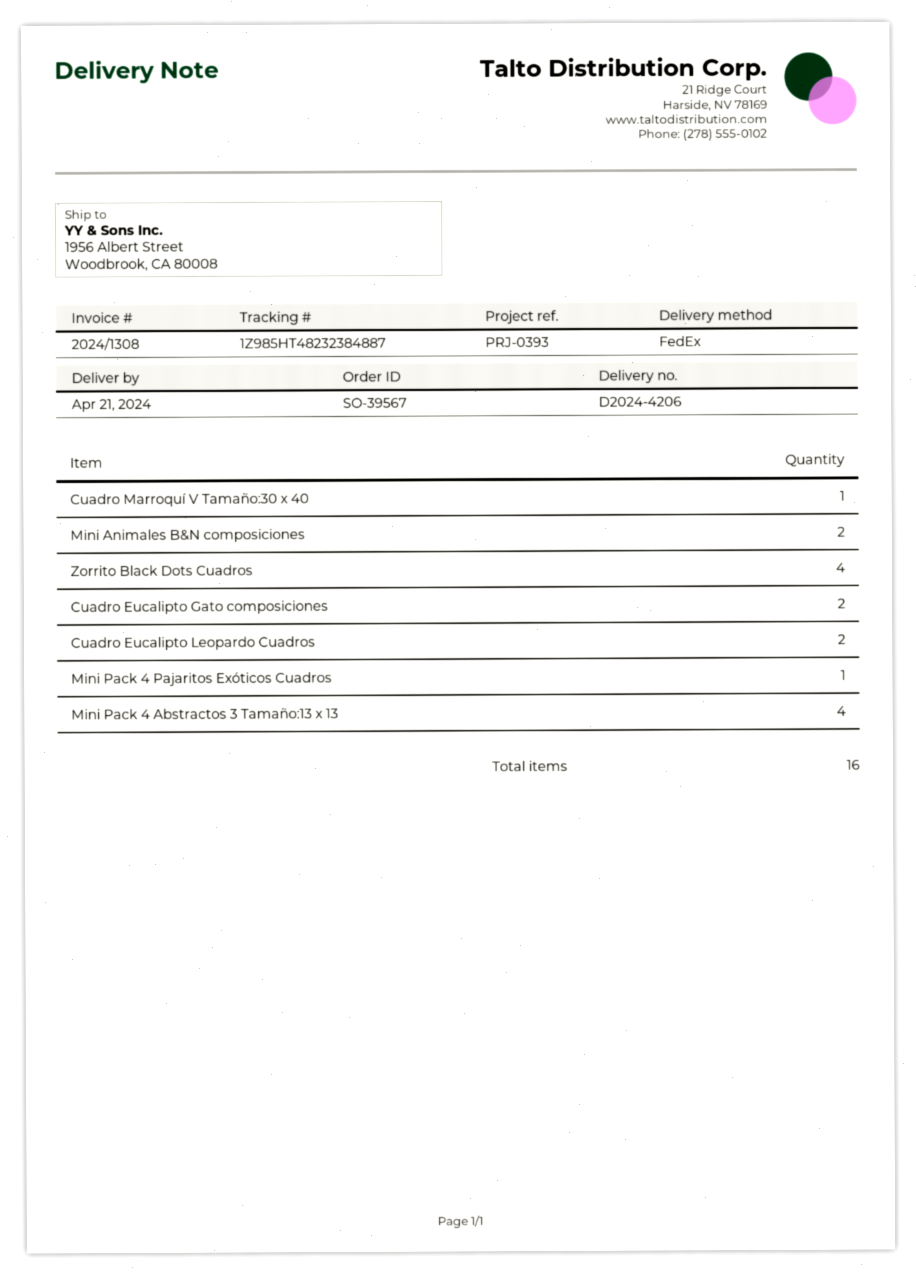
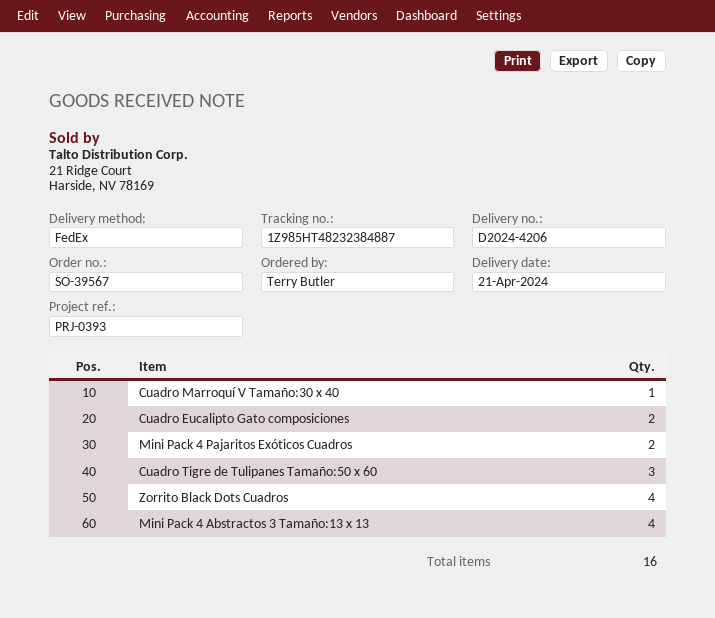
Mini Animales B&N composiciones: 2 -> none
Cuadro Eucalipto Leopardo Cuadros: 2 -> none
Mini Pack 4 Pajaritos Exóticos Cuadros: 1 -> 2
Cuadro Tigre de Tulipanes Tamaño:50 x 60: none -> 3

